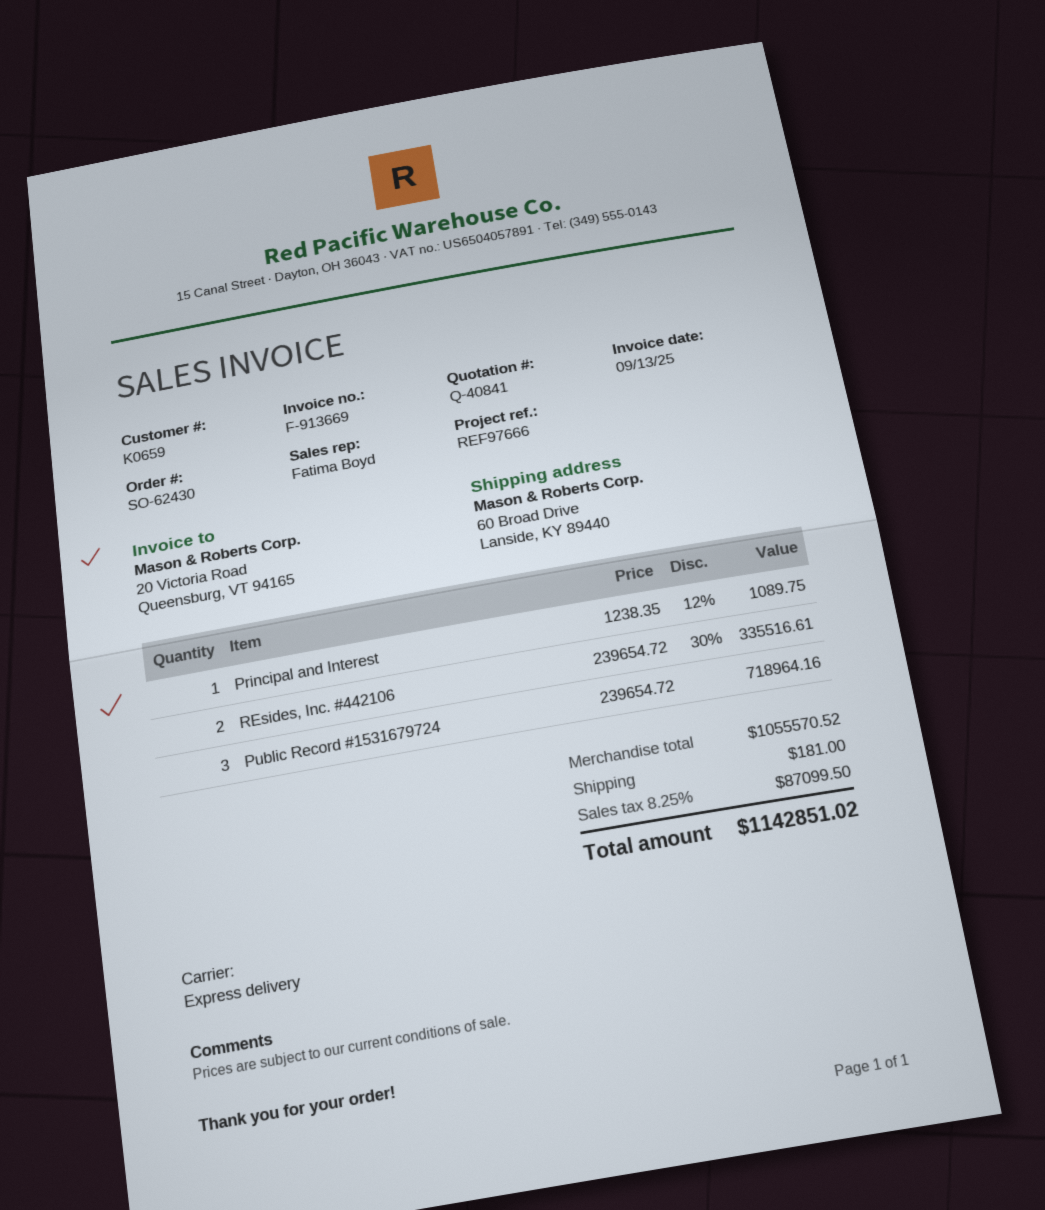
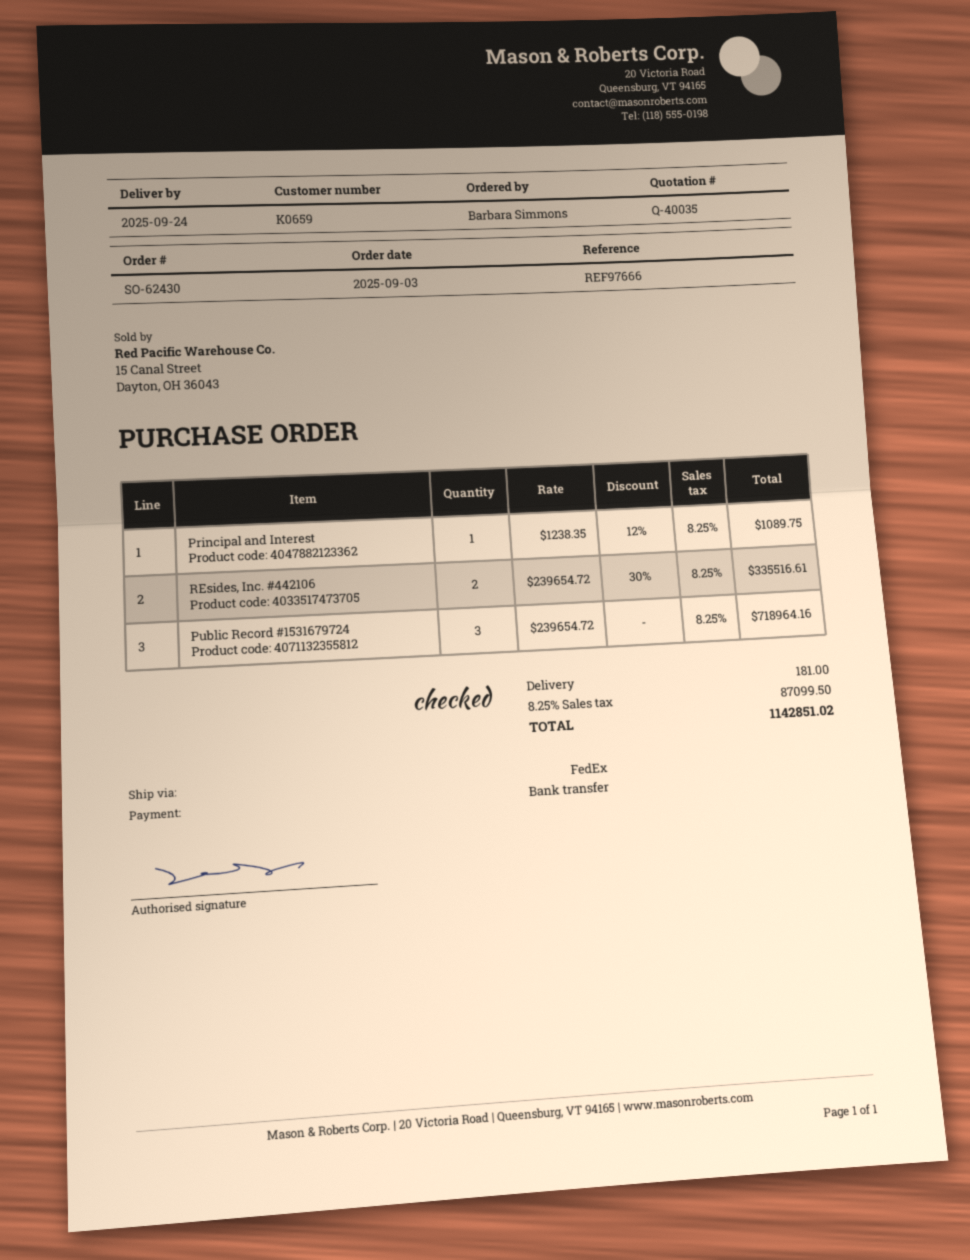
quote number: Q-40841 -> Q-40035
shipping method: express -> FedEx

